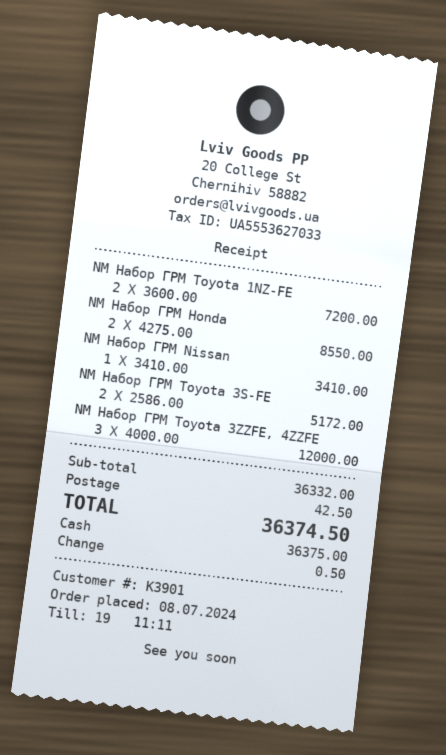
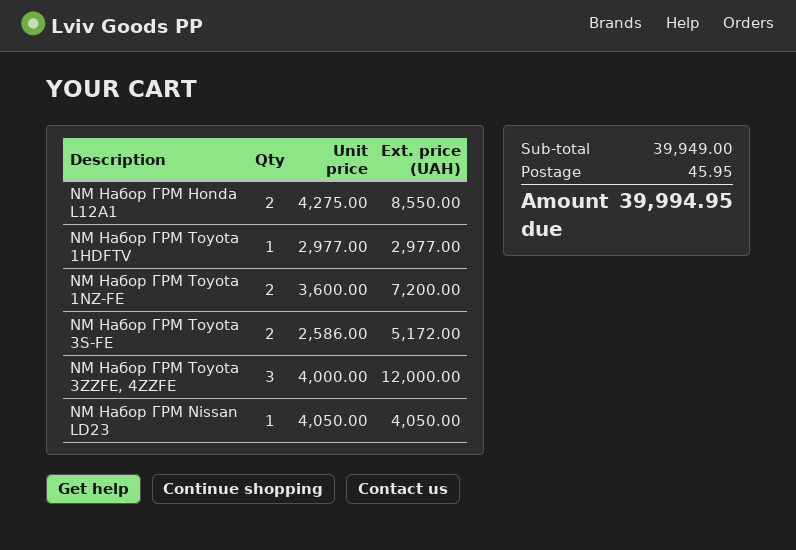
NM Набор ГРМ Nissan: 1 x 3410.00 = 3410.00 -> 1 x 4050.00 = 4050.00
NM Набор ГРМ Toyota 1HDFTV: none -> 1 x 2977.00 = 2977.00
subtotal: 36332.00 -> 39949.00
shipping: 42.50 -> 45.95
total: 36374.50 -> 39994.95

